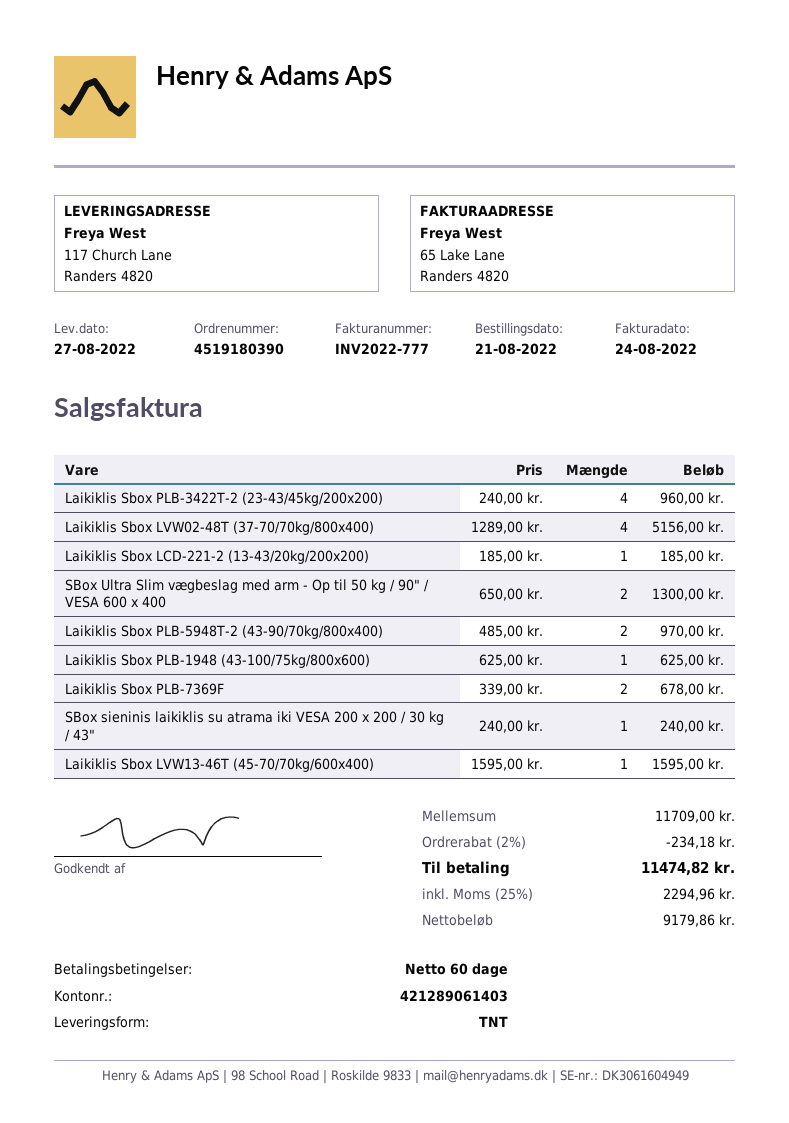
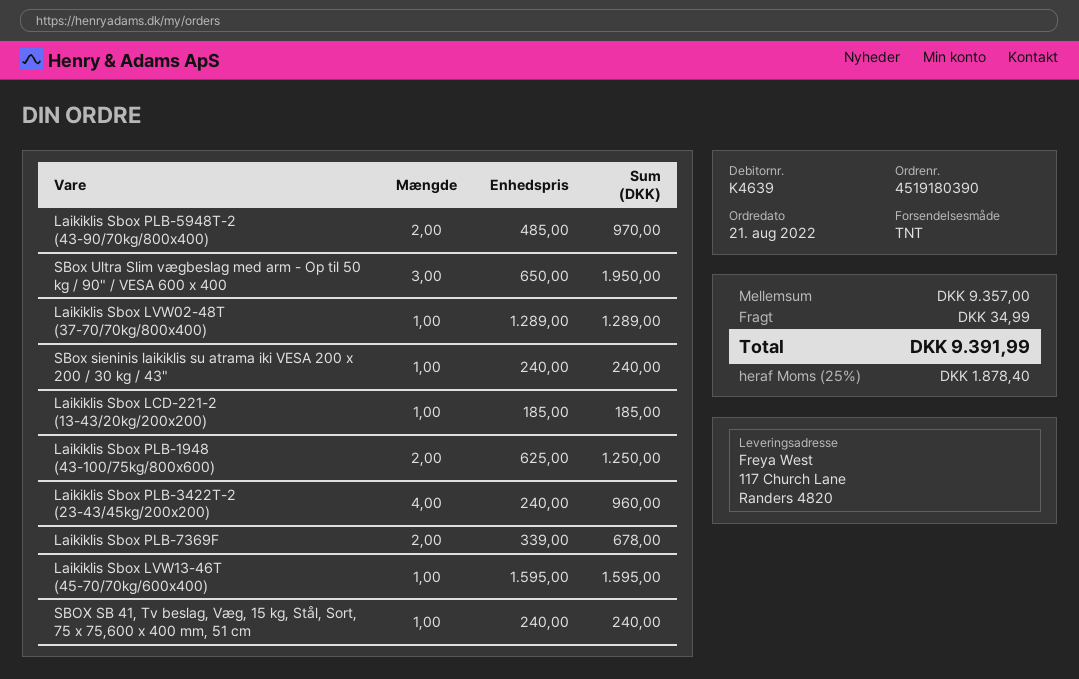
Laikiklis Sbox LVW02-48T (37-70/70kg/800x400): 4 x 1289.00 = 5156.00 -> 1 x 1289.00 = 1289.00
SBox Ultra Slim vægbeslag med arm - Op til 50 kg / 90" / VESA 600 x 400: 2 x 650.00 = 1300.00 -> 3 x 650.00 = 1950.00
Laikiklis Sbox PLB-1948 (43-100/75kg/800x600): 1 x 625.00 = 625.00 -> 2 x 625.00 = 1250.00
SBOX SB 41, Tv beslag, Væg, 15 kg, Stål, Sort, 75 x 75,600 x 400 mm, 51 cm: none -> 1 x 240.00 = 240.00
subtotal: 11709.00 -> 9357.00
discount: 2% = 234.18 -> none
shipping: none -> 34.99
tax: 25% = 2294.96 -> 25% = 1878.40
total: 11474.82 -> 9391.99

